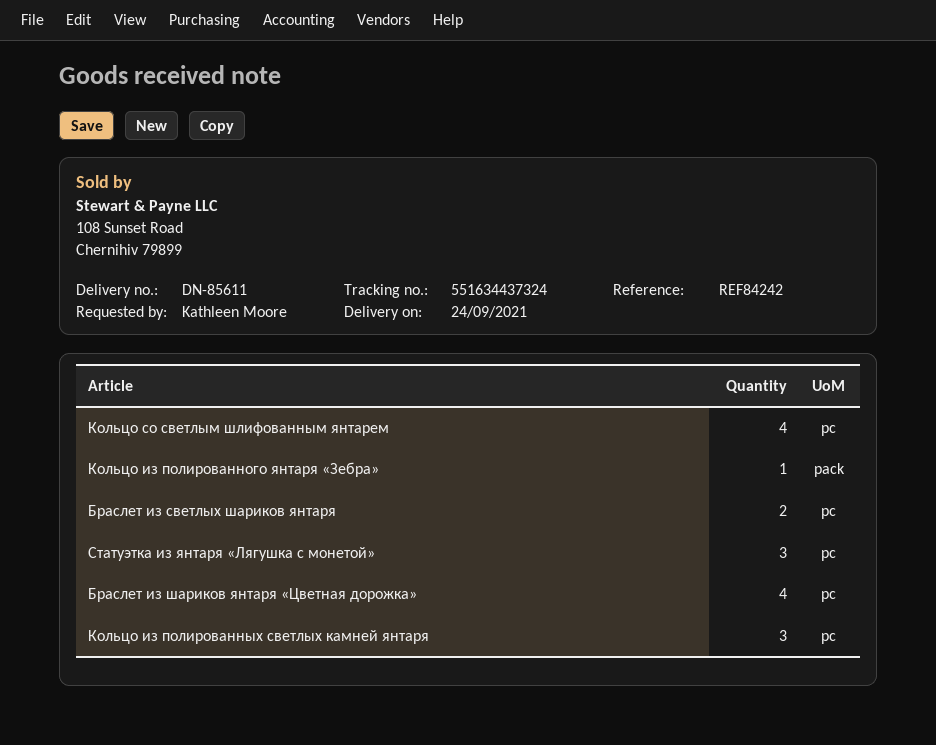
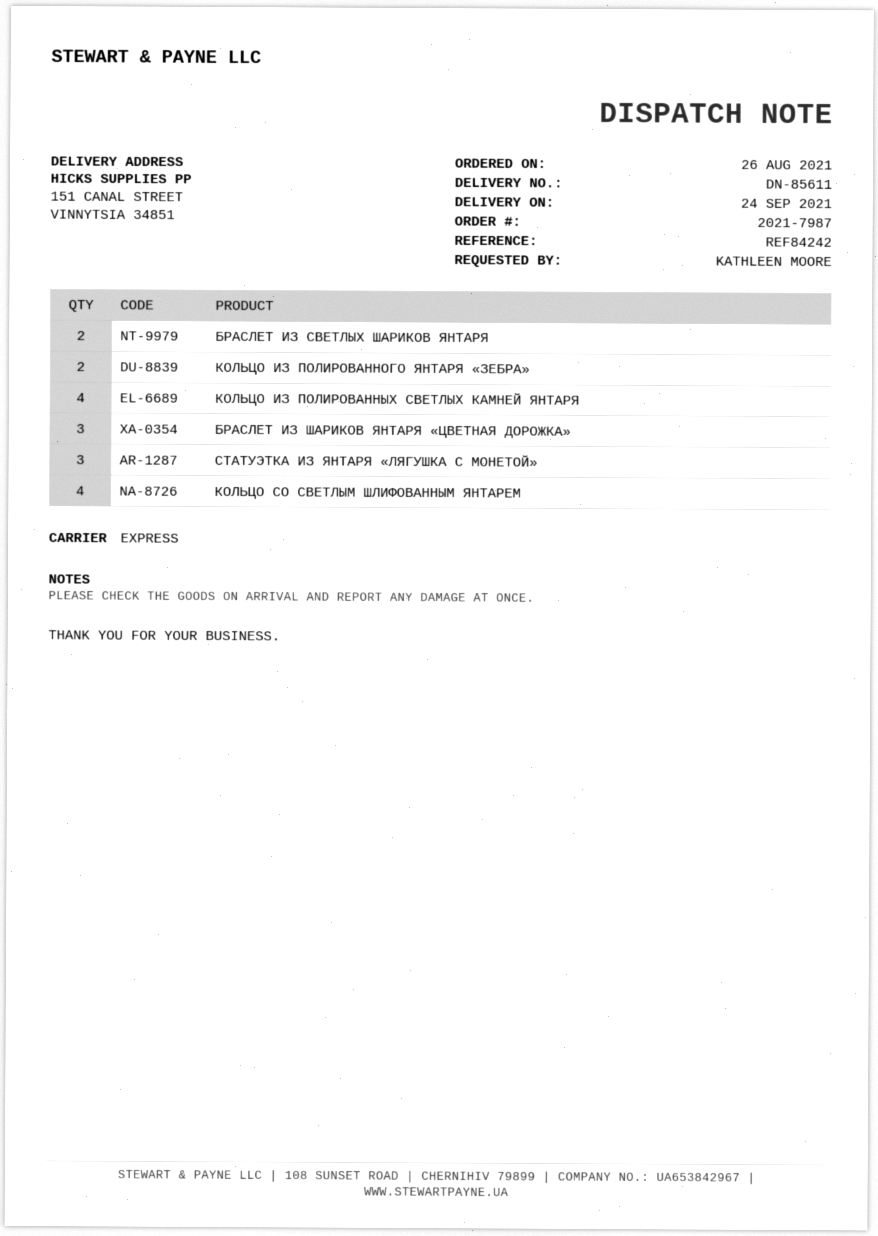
Кольцо из полированного янтаря «Зебра»: 1 -> 2
Браслет из шариков янтаря «Цветная дорожка»: 4 -> 3
Кольцо из полированных светлых камней янтаря: 3 -> 4

